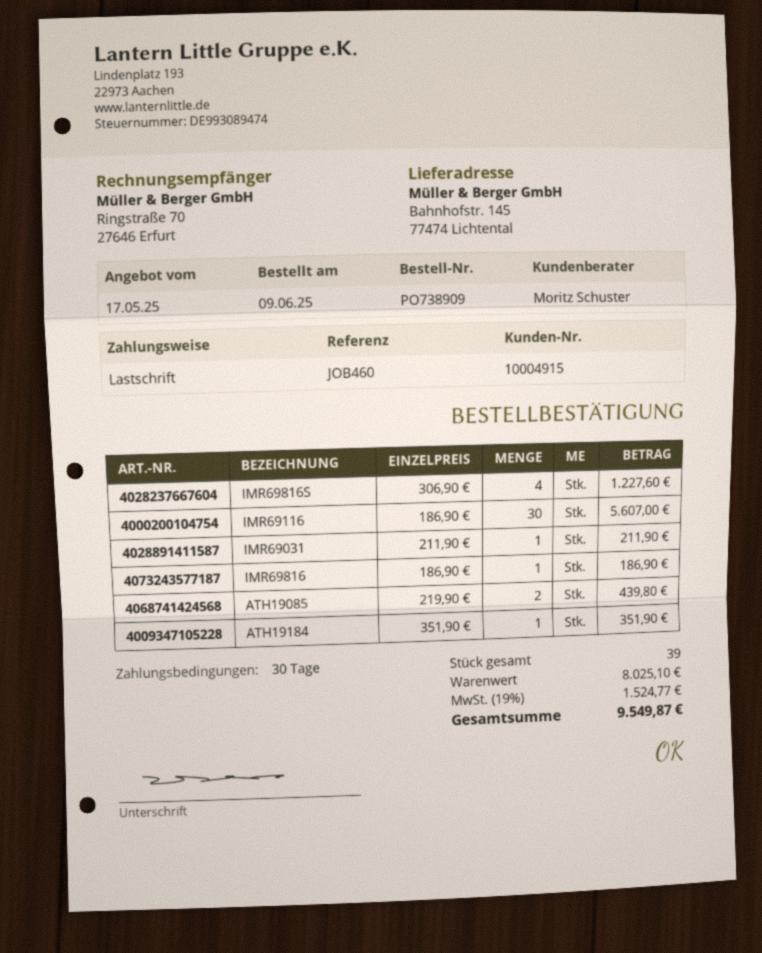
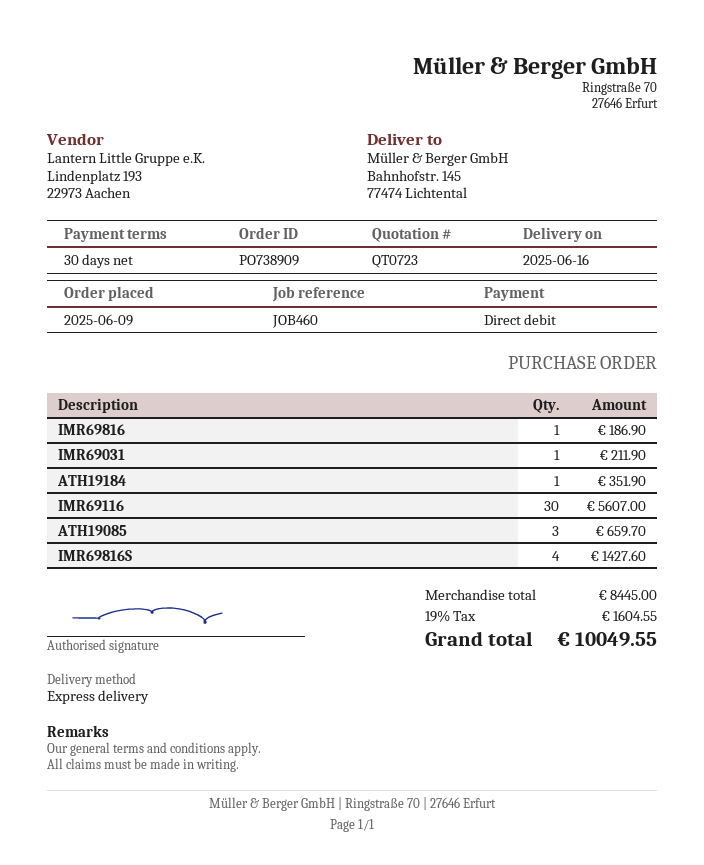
IMR69816S: 4 for 1227.60 -> 4 for 1427.60
ATH19085: 2 for 439.80 -> 3 for 659.70
subtotal: 8025.10 -> 8445.00
tax: 19% = 1524.77 -> 19% = 1604.55
total: 9549.87 -> 10049.55

